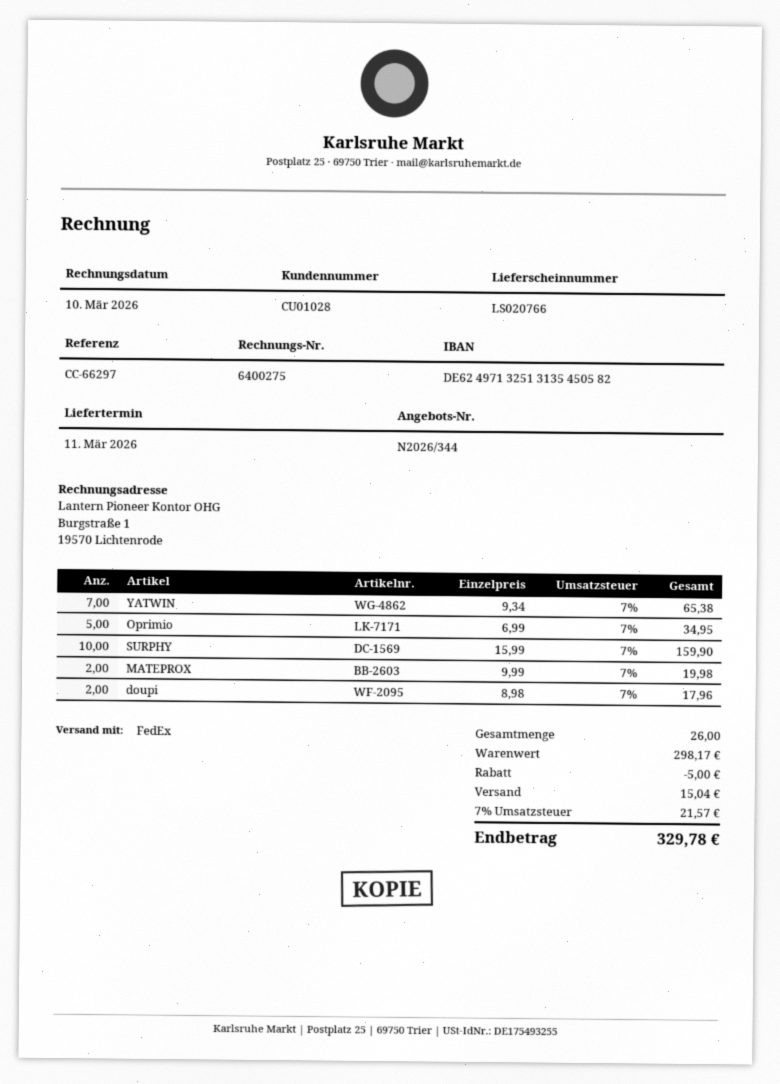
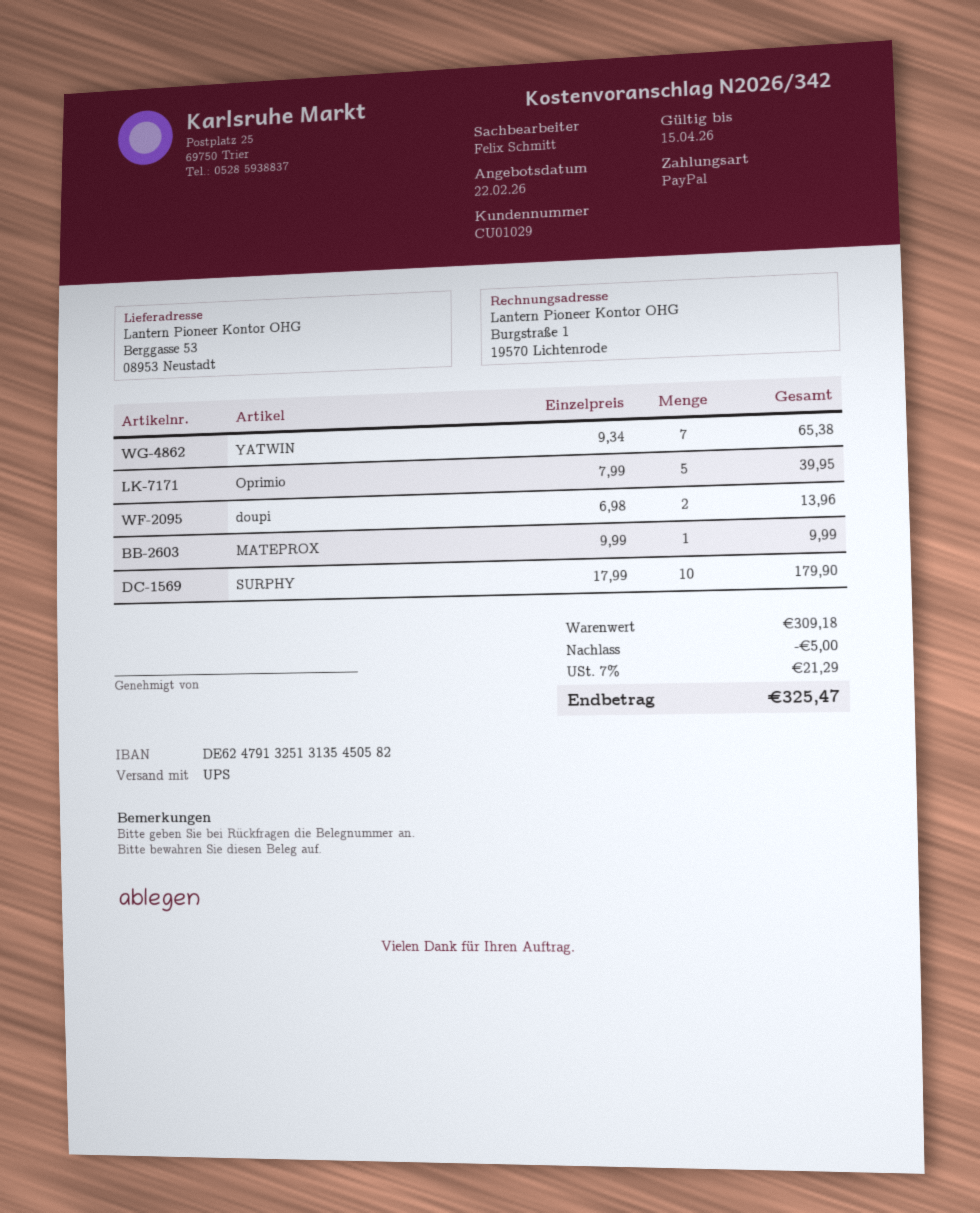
quote number: N2026/344 -> N2026/342
customer number: CU01028 -> CU01029
bank account: DE62497132513135450582 -> DE62479132513135450582
shipping method: FedEx -> UPS
Oprimio: 5 x 6.99 = 34.95 -> 5 x 7.99 = 39.95
SURPHY: 10 x 15.99 = 159.90 -> 10 x 17.99 = 179.90
MATEPROX: 2 x 9.99 = 19.98 -> 1 x 9.99 = 9.99
doupi: 2 x 8.98 = 17.96 -> 2 x 6.98 = 13.96
subtotal: 298.17 -> 309.18
shipping: 15.04 -> none
tax: 7% = 21.57 -> 7% = 21.29
total: 329.78 -> 325.47

